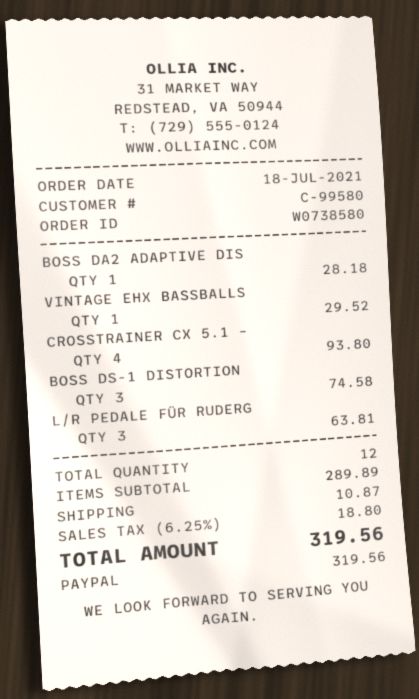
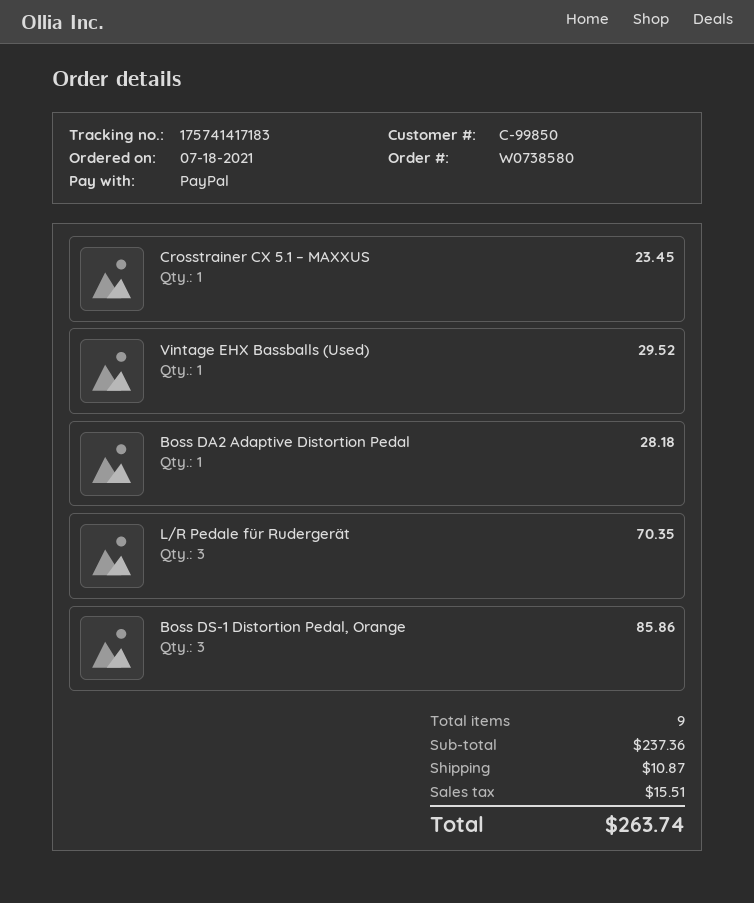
customer number: C-99580 -> C-99850
CROSSTRAINER CX 5.1 –: 4 for 93.80 -> 1 for 23.45
BOSS DS-1 DISTORTION: 3 for 74.58 -> 3 for 85.86
L/R PEDALE FÜR RUDERG: 3 for 63.81 -> 3 for 70.35
total quantity: 12 -> 9
subtotal: 289.89 -> 237.36
tax: 18.80 -> 15.51
total: 319.56 -> 263.74

